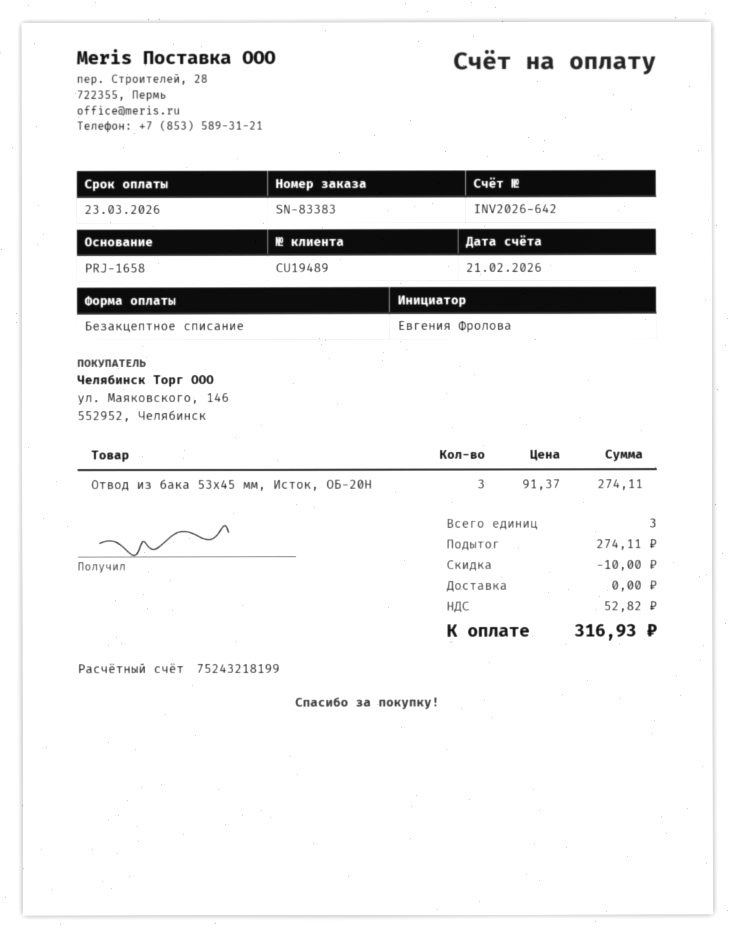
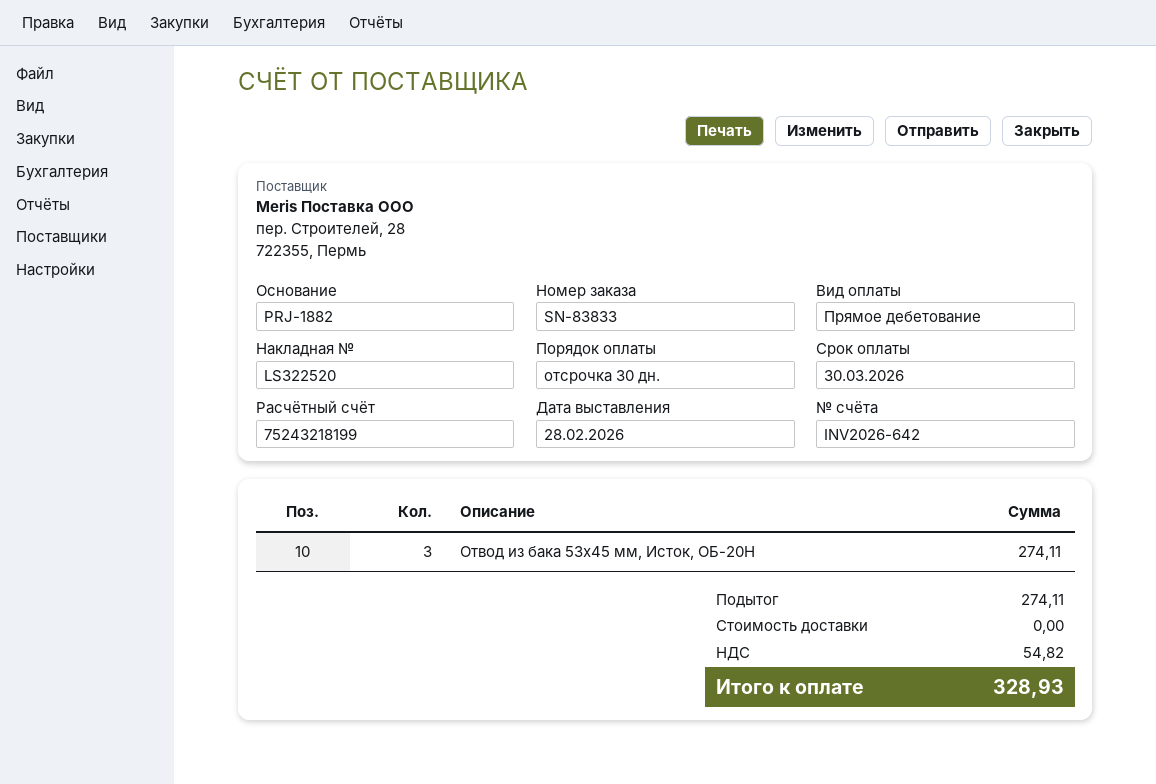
order number: SN-83383 -> SN-83833
invoice date: 2026-02-21 -> 2026-02-28
due date: 2026-03-23 -> 2026-03-30
reference: PRJ-1658 -> PRJ-1882
discount: 10.00 -> none
tax: 52.82 -> 54.82
total: 316.93 -> 328.93

